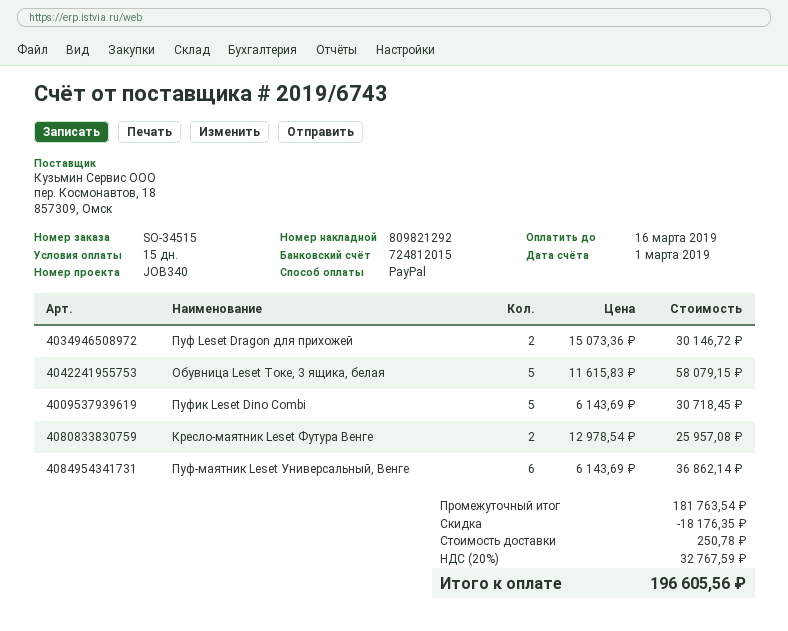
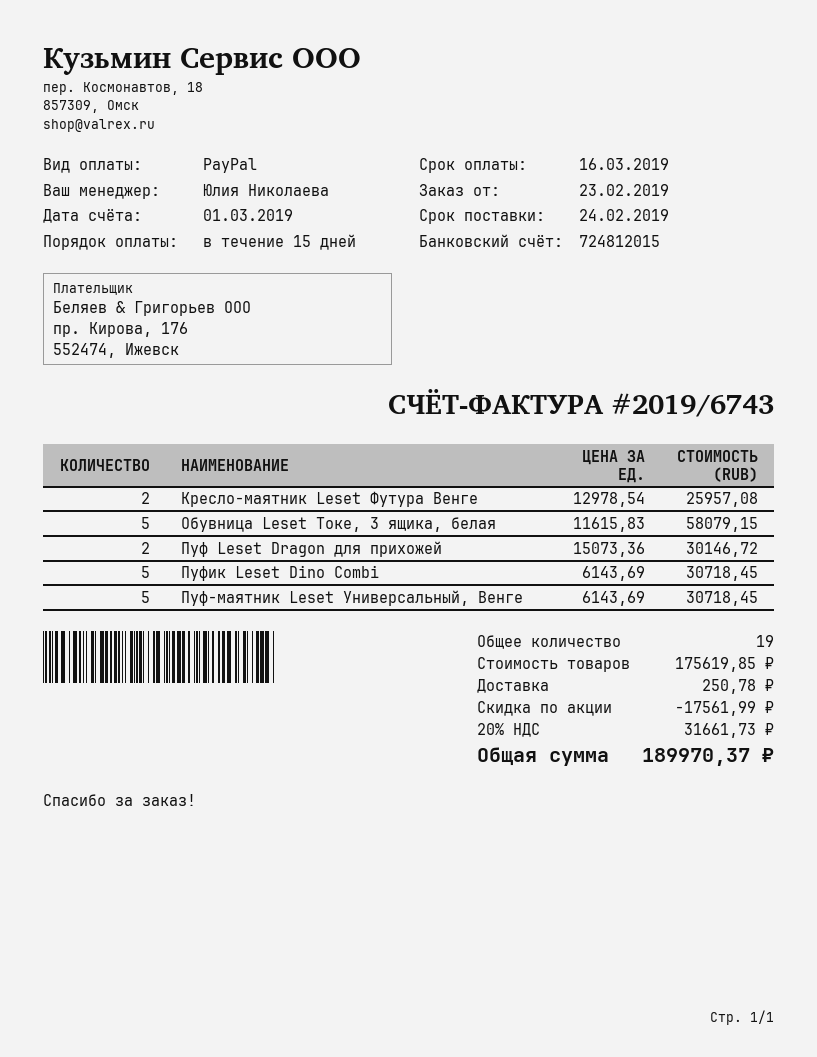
Пуф-маятник Leset Универсальный, Венге: 6 x 6143.69 = 36862.14 -> 5 x 6143.69 = 30718.45
subtotal: 181763.54 -> 175619.85
discount: 18176.35 -> 17561.99
tax: 20% = 32767.59 -> 20% = 31661.73
total: 196605.56 -> 189970.37

